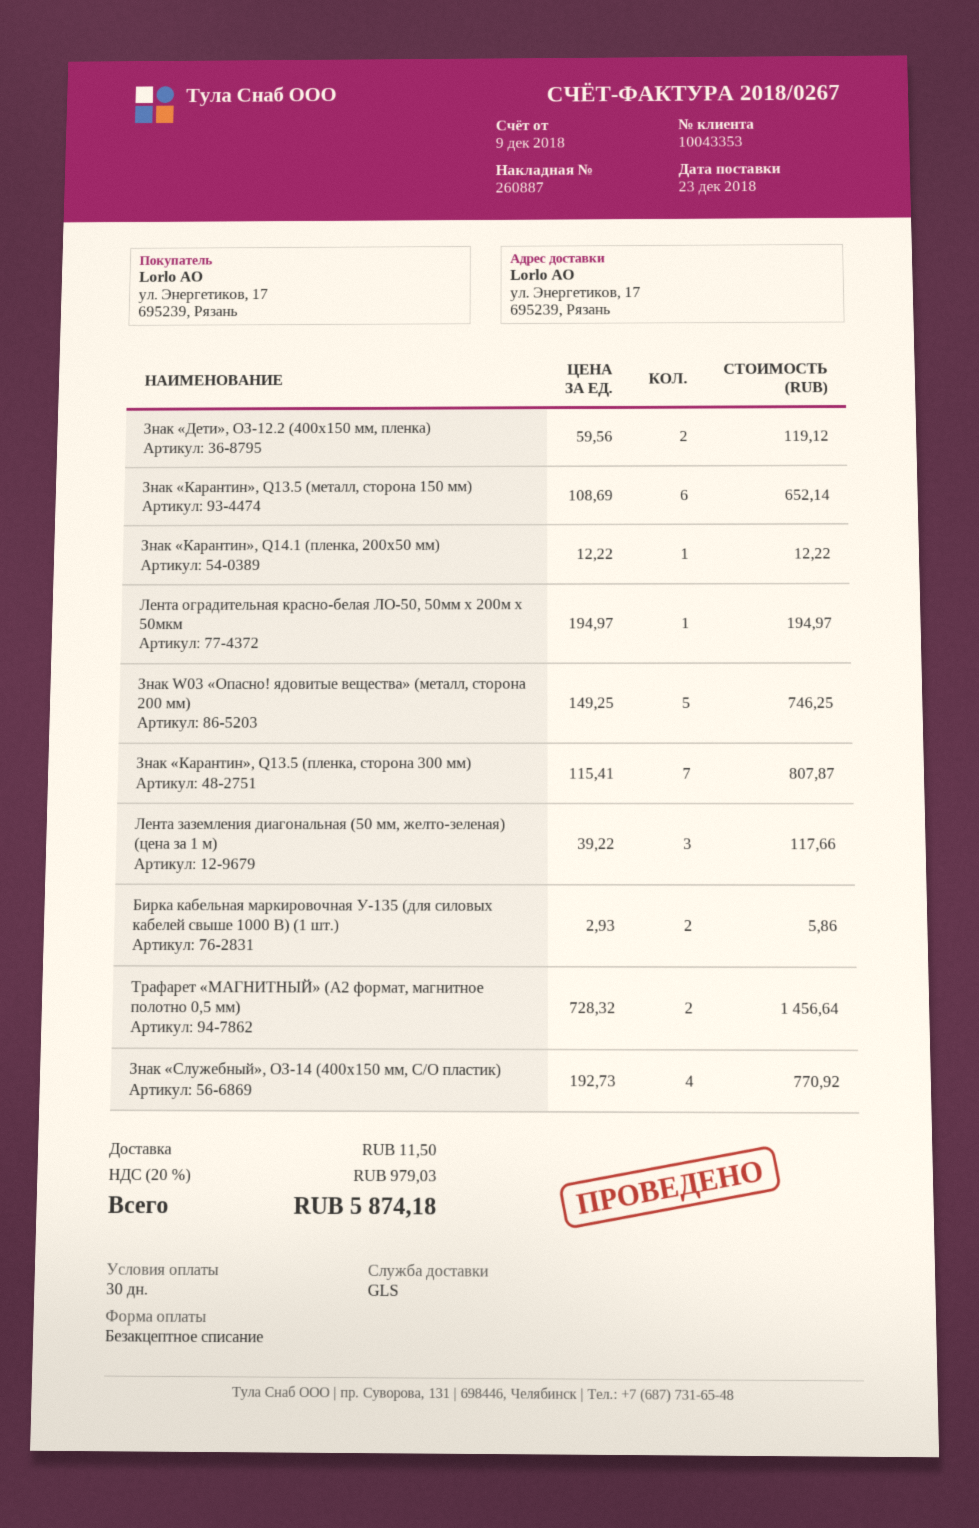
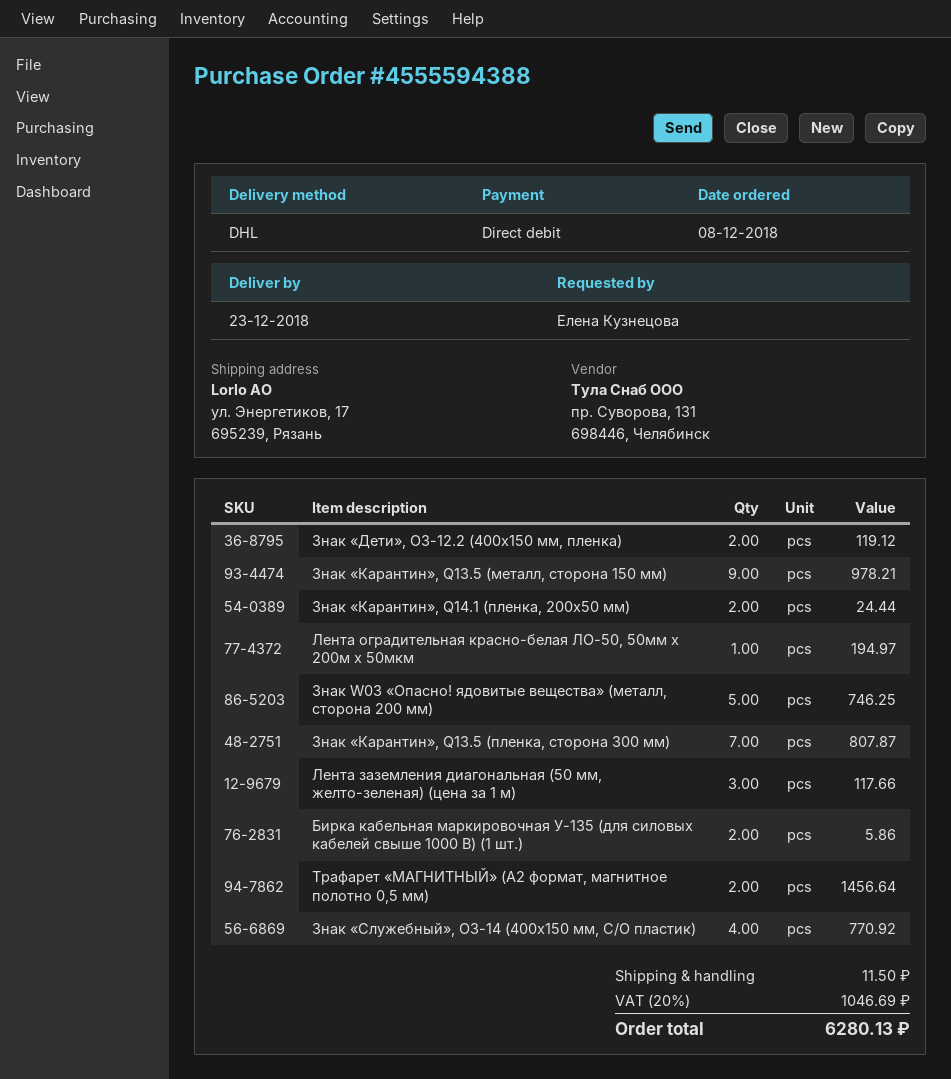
shipping method: GLS -> DHL
Знак «Карантин», Q13.5 (металл, сторона 150 мм): 6 for 652.14 -> 9 for 978.21
Знак «Карантин», Q14.1 (пленка, 200х50 мм): 1 for 12.22 -> 2 for 24.44
tax: 20% = 979.03 -> 20% = 1046.69
total: 5874.18 -> 6280.13

